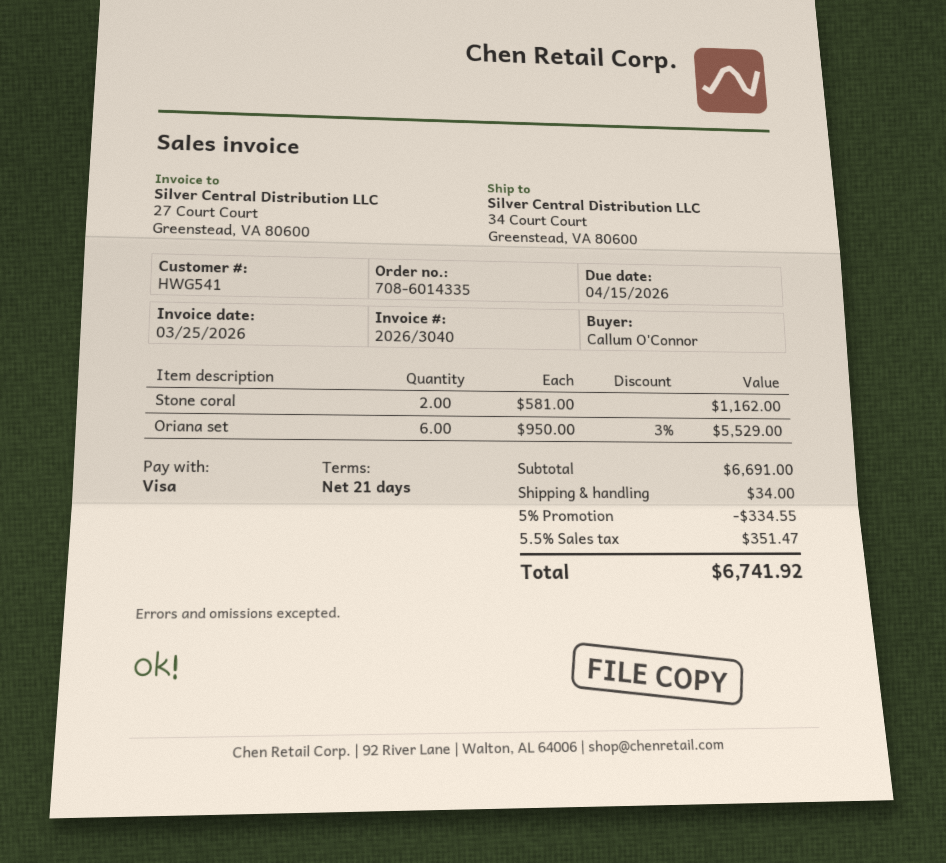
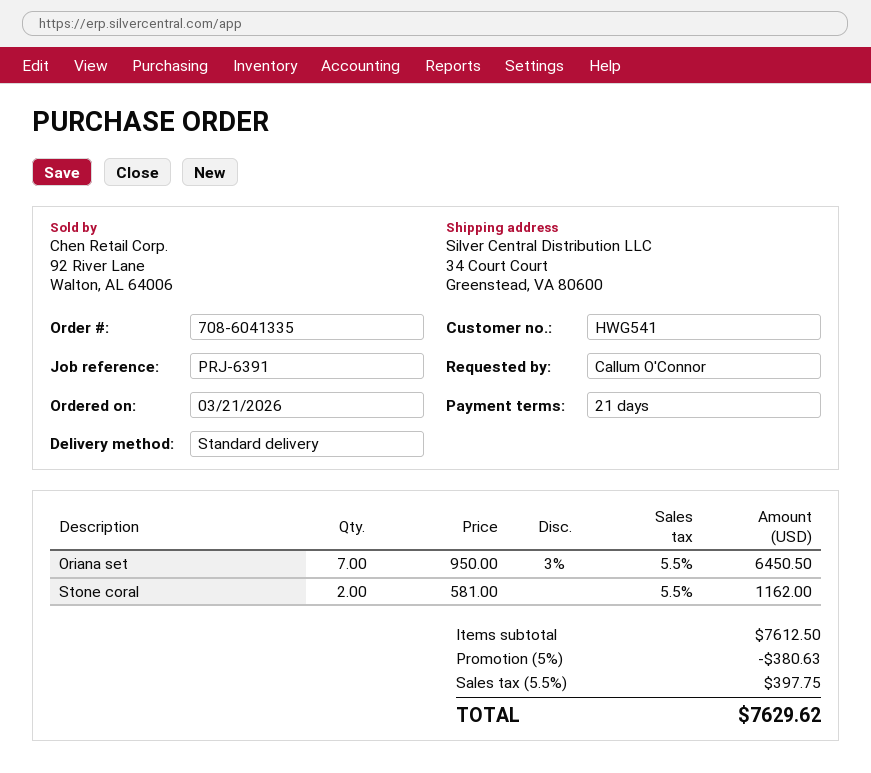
order number: 708-6014335 -> 708-6041335
Oriana set: 6 x 950.00 - 3% = 5529.00 -> 7 x 950.00 - 3% = 6450.50
subtotal: 6691.00 -> 7612.50
discount: 5% = 334.55 -> 5% = 380.63
shipping: 34.00 -> none
tax: 5.5% = 351.47 -> 5.5% = 397.75
total: 6741.92 -> 7629.62

